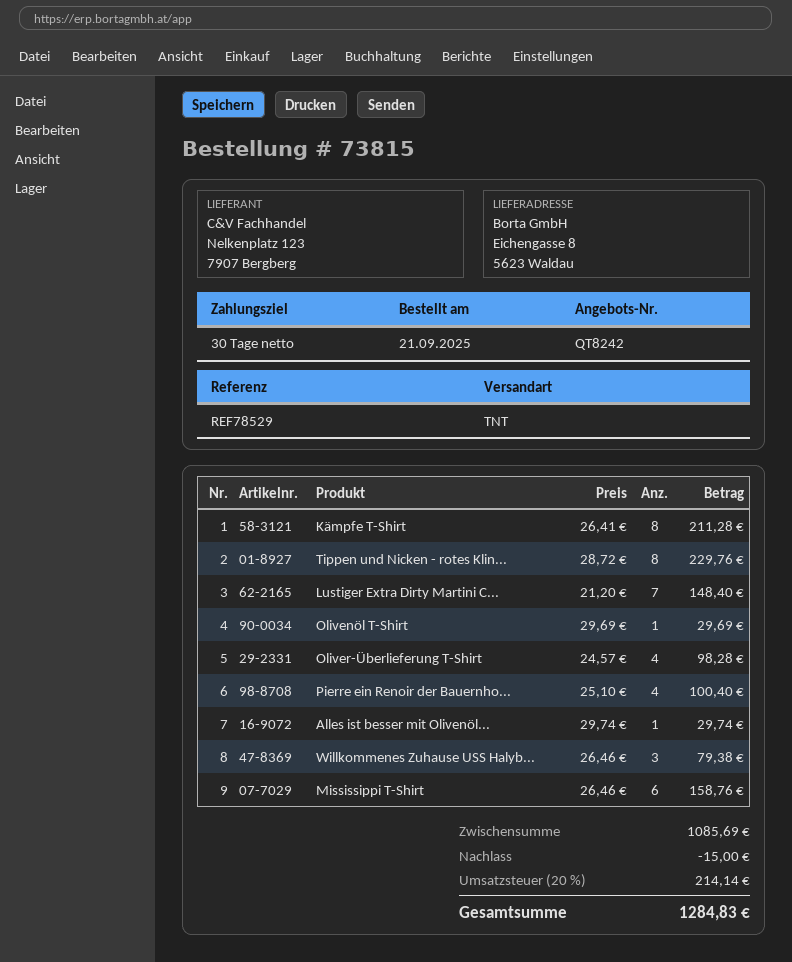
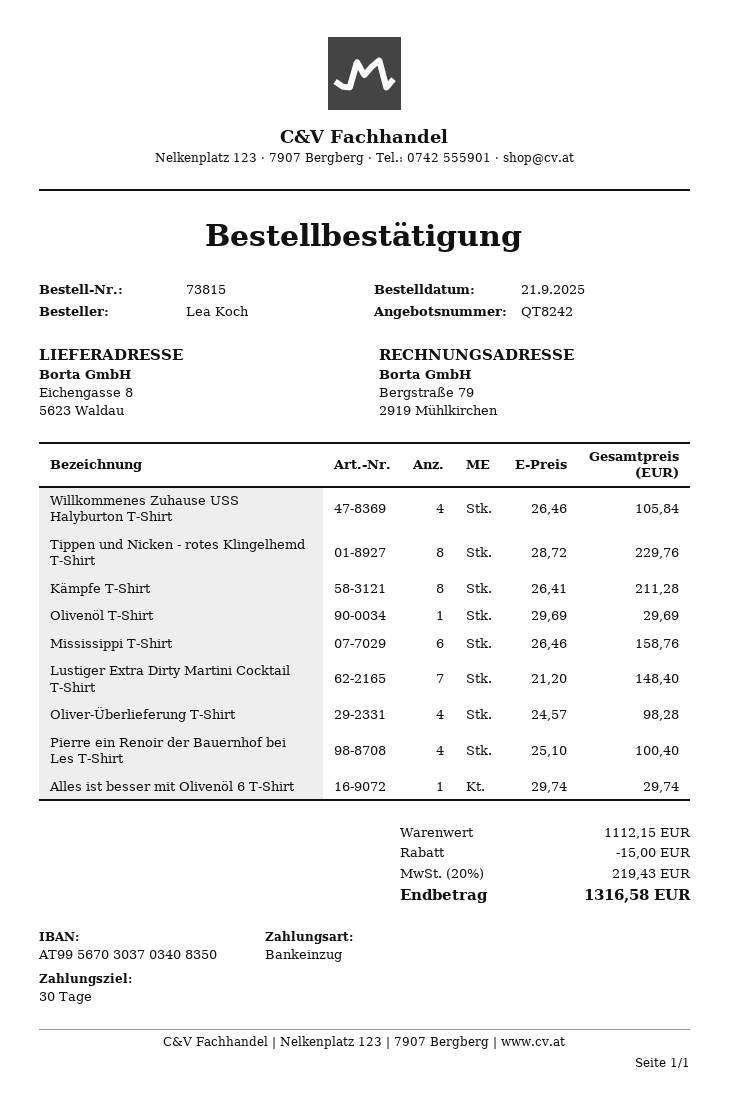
Willkommenes Zuhause USS Halyb...: 3 x 26.46 = 79.38 -> 4 x 26.46 = 105.84
subtotal: 1085.69 -> 1112.15
tax: 20% = 214.14 -> 20% = 219.43
total: 1284.83 -> 1316.58

